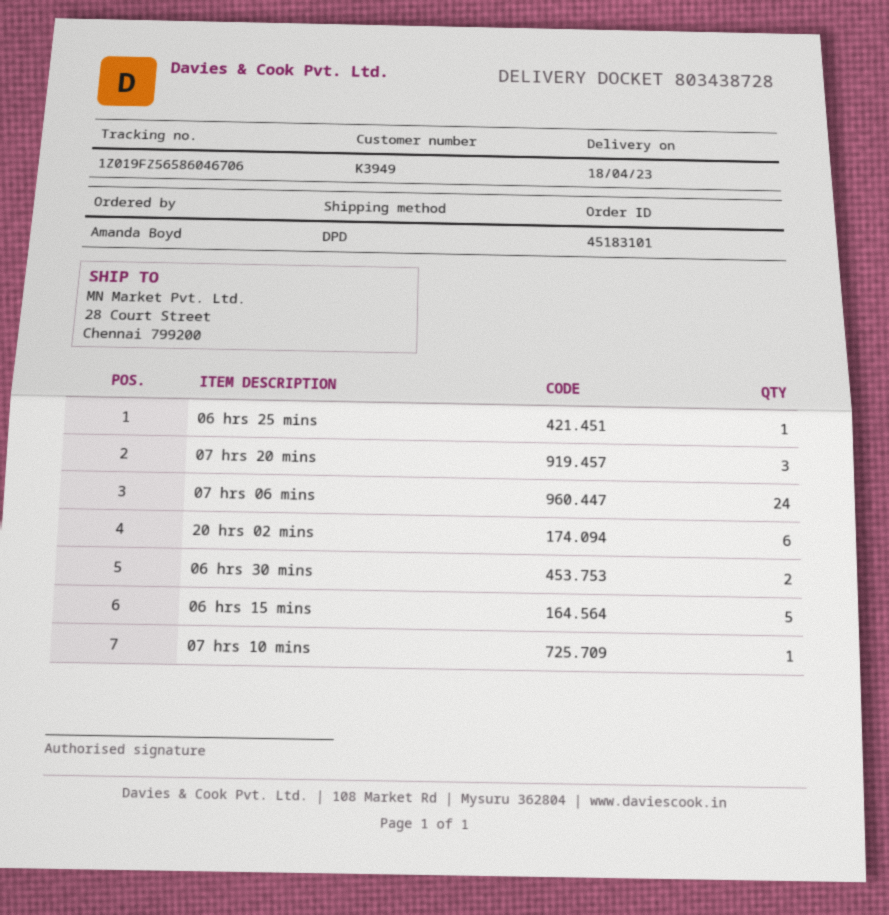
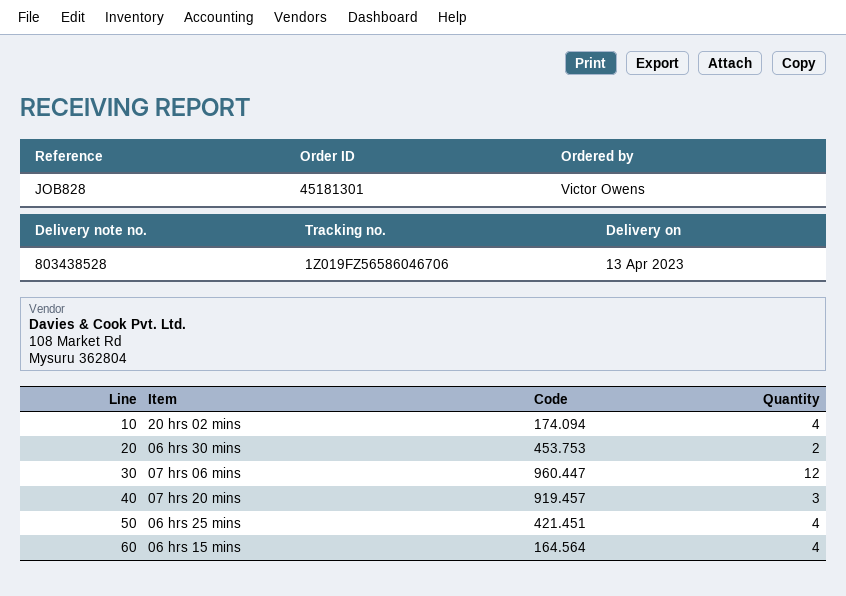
order number: 45183101 -> 45181301
delivery note number: 803438728 -> 803438528
delivery date: 2023-04-18 -> 2023-04-13
ordered by: Amanda Boyd -> Victor Owens
06 hrs 25 mins: 1 -> 4
07 hrs 06 mins: 24 -> 12
20 hrs 02 mins: 6 -> 4
06 hrs 15 mins: 5 -> 4
07 hrs 10 mins: 1 -> none

